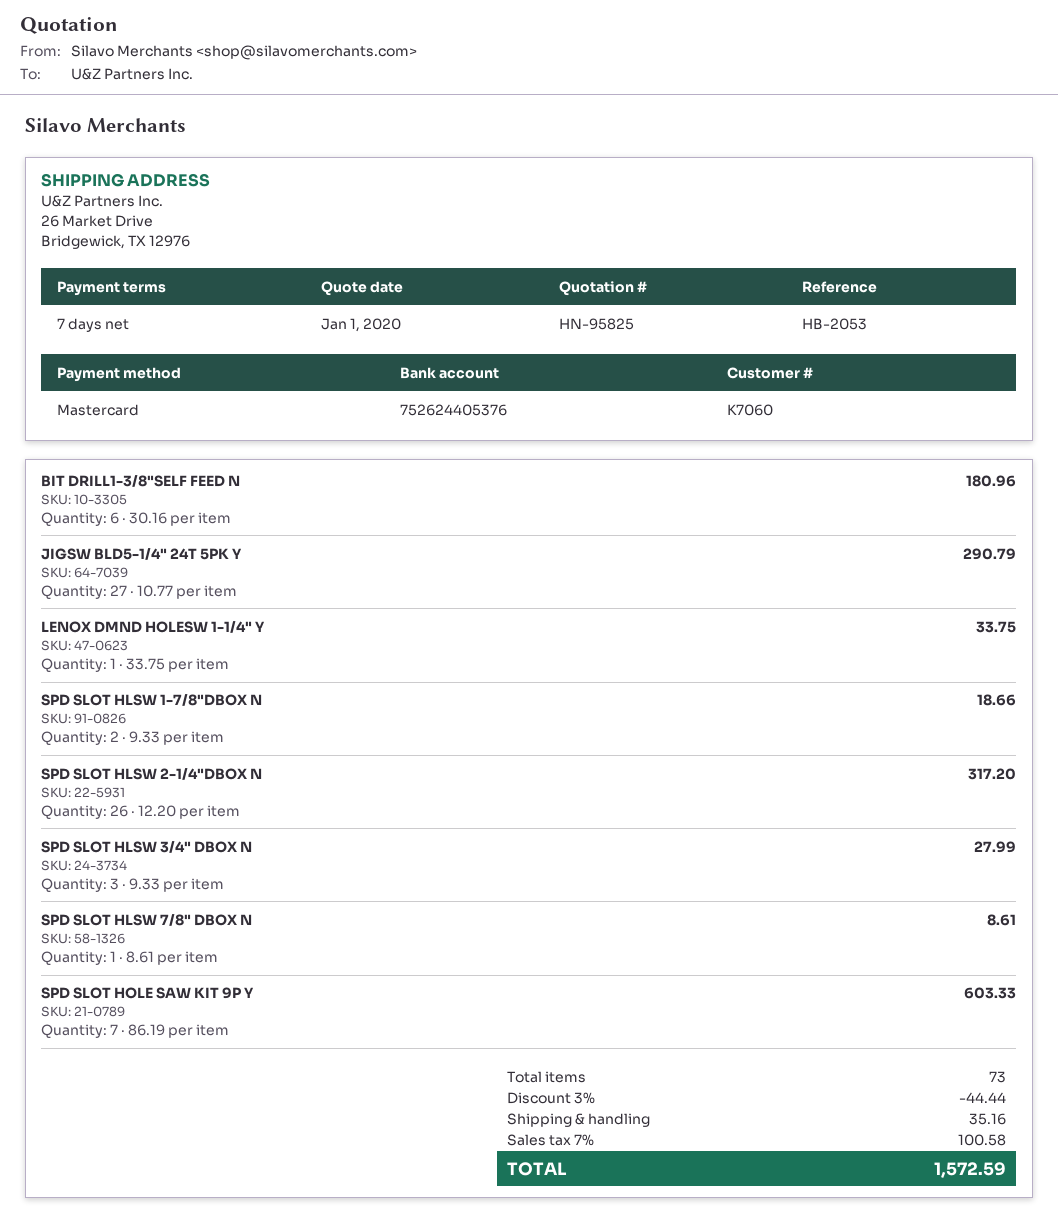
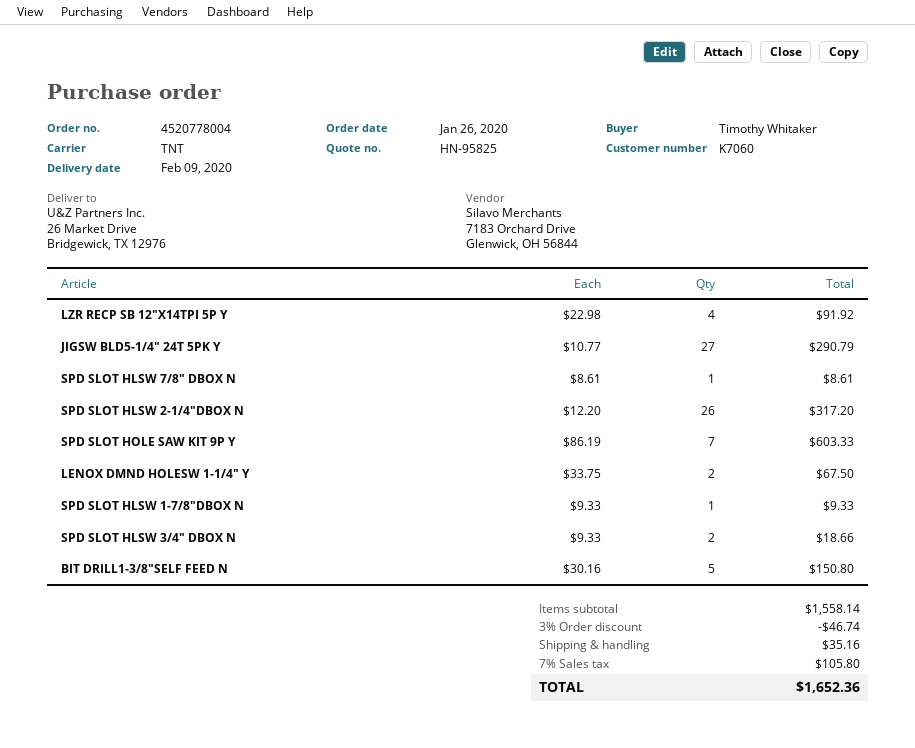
BIT DRILL1-3/8"SELF FEED N: 6 x 30.16 = 180.96 -> 5 x 30.16 = 150.80
LENOX DMND HOLESW 1-1/4" Y: 1 x 33.75 = 33.75 -> 2 x 33.75 = 67.50
SPD SLOT HLSW 1-7/8"DBOX N: 2 x 9.33 = 18.66 -> 1 x 9.33 = 9.33
SPD SLOT HLSW 3/4" DBOX N: 3 x 9.33 = 27.99 -> 2 x 9.33 = 18.66
LZR RECP SB 12"X14TPI 5P Y: none -> 4 x 22.98 = 91.92
discount: 3% = 44.44 -> 3% = 46.74
tax: 7% = 100.58 -> 7% = 105.80
total: 1572.59 -> 1652.36

